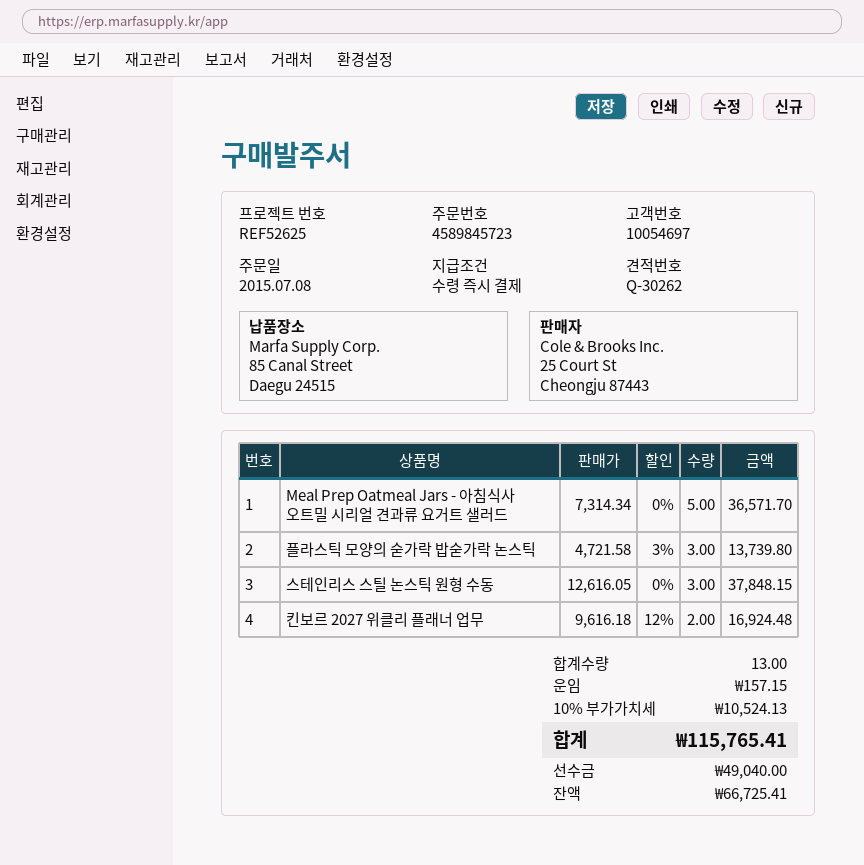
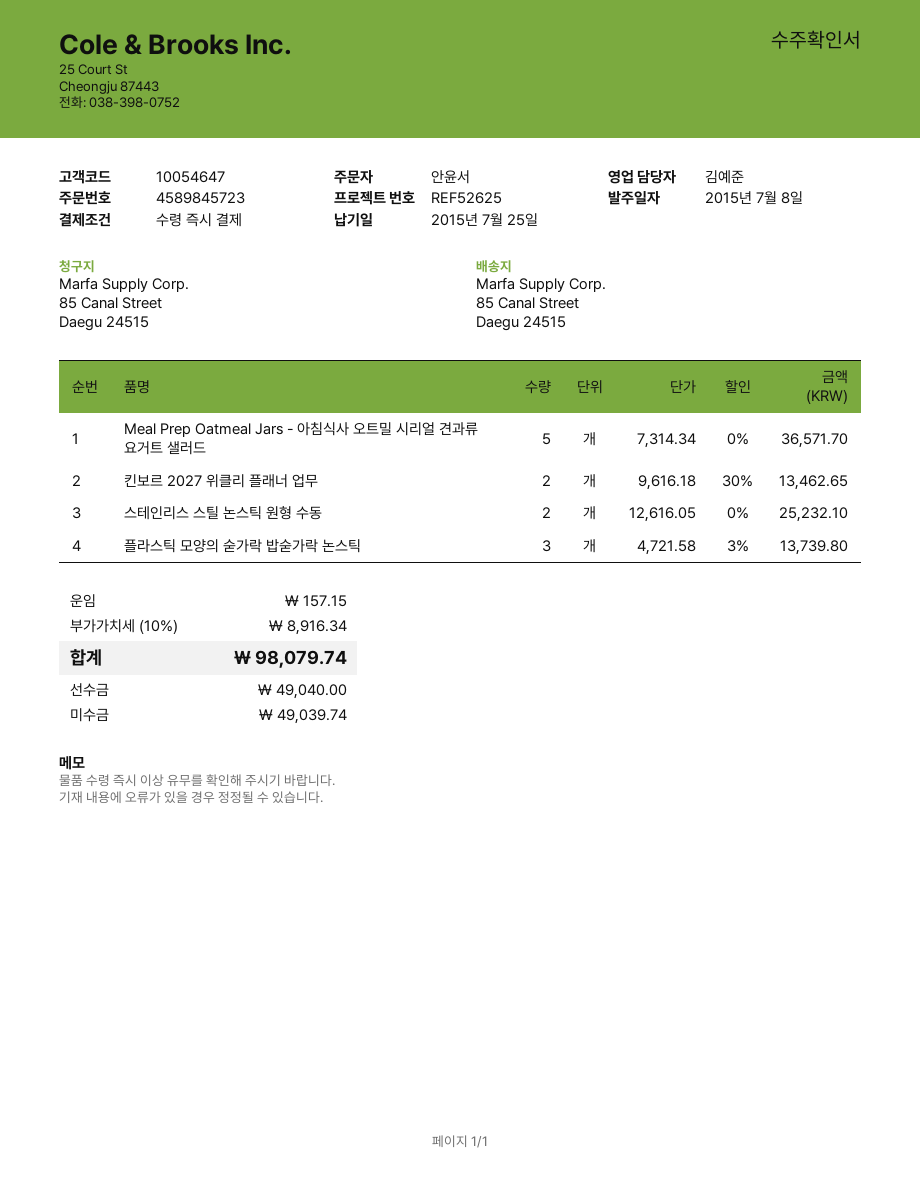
customer number: 10054697 -> 10054647
스테인리스 스틸 논스틱 원형 수동: 3 x 12616.05 = 37848.15 -> 2 x 12616.05 = 25232.10
킨보르 2027 위클리 플래너 업무: 2 x 9616.18 - 12% = 16924.48 -> 2 x 9616.18 - 30% = 13462.65
tax: 10% = 10524.13 -> 10% = 8916.34
total: 115765.41 -> 98079.74
balance: 66725.41 -> 49039.74

